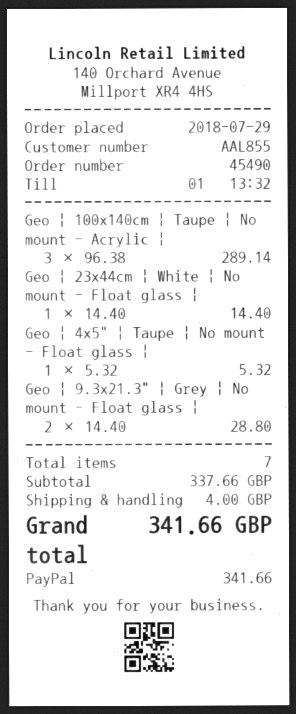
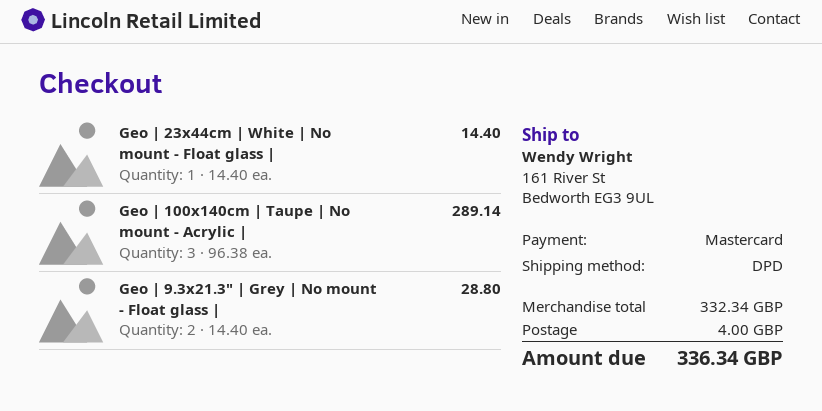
payment method: PayPal -> Mastercard
Geo | 4x5" | Taupe | No mount - Float glass |: 1 x 5.32 = 5.32 -> none
subtotal: 337.66 -> 332.34
total: 341.66 -> 336.34

